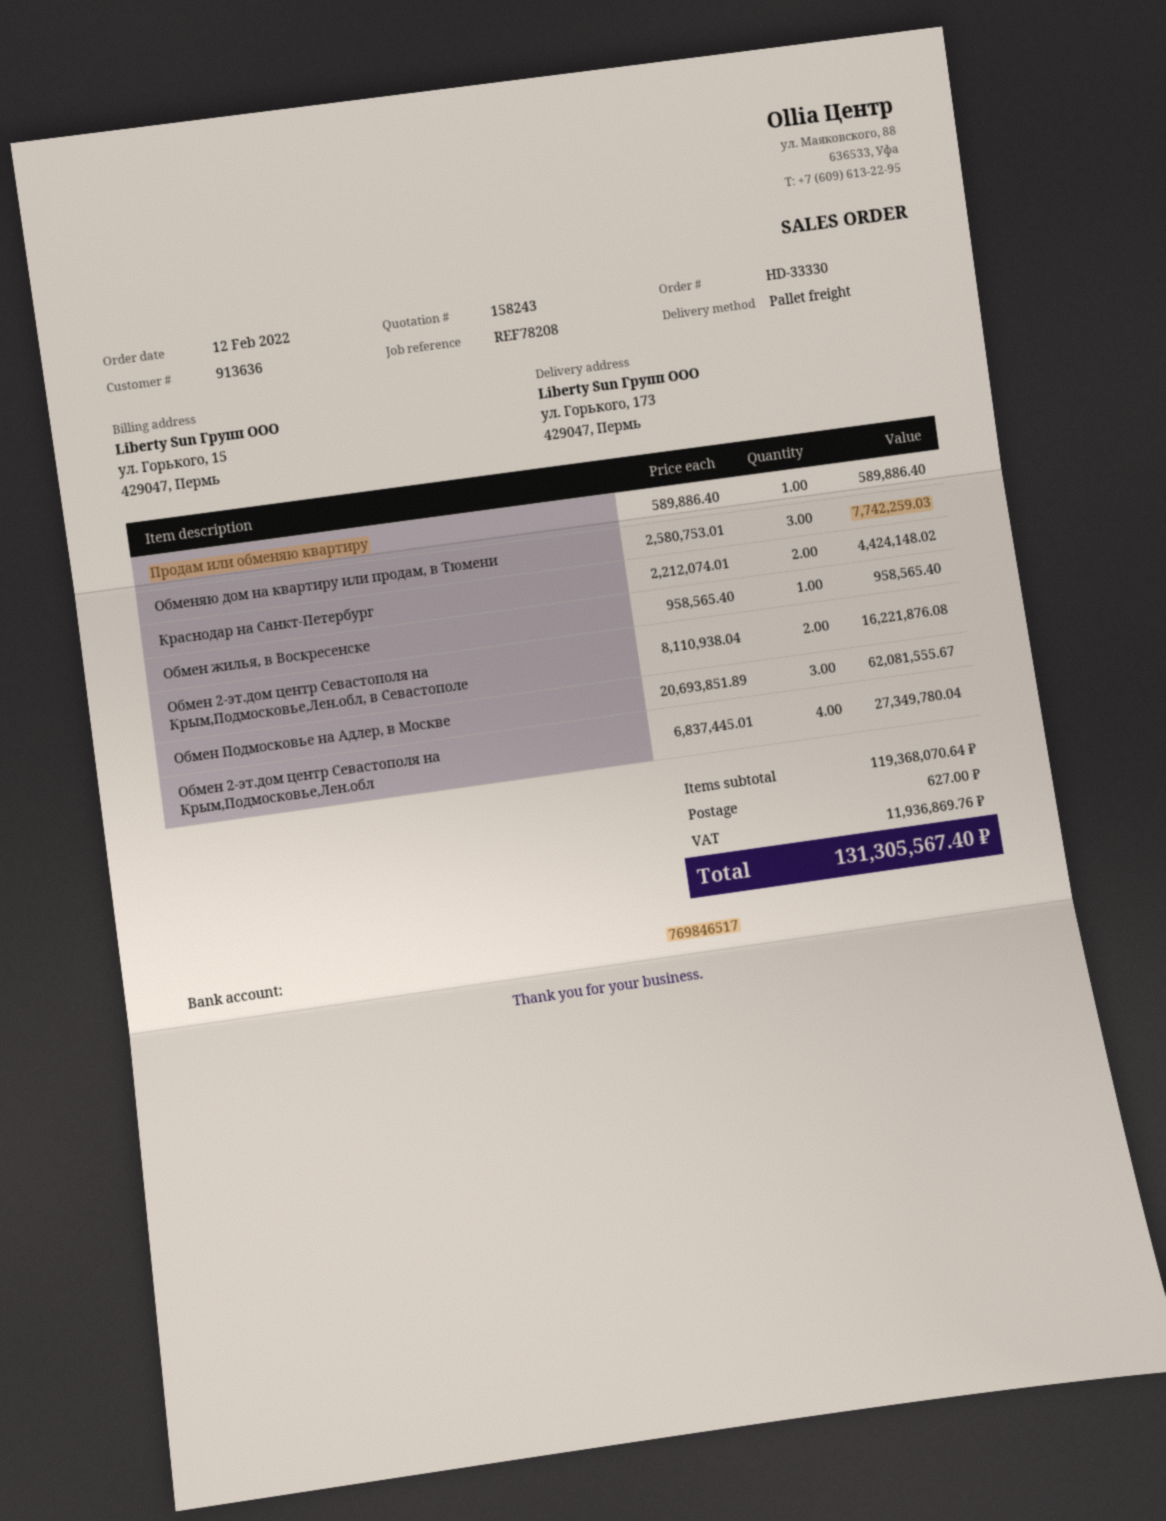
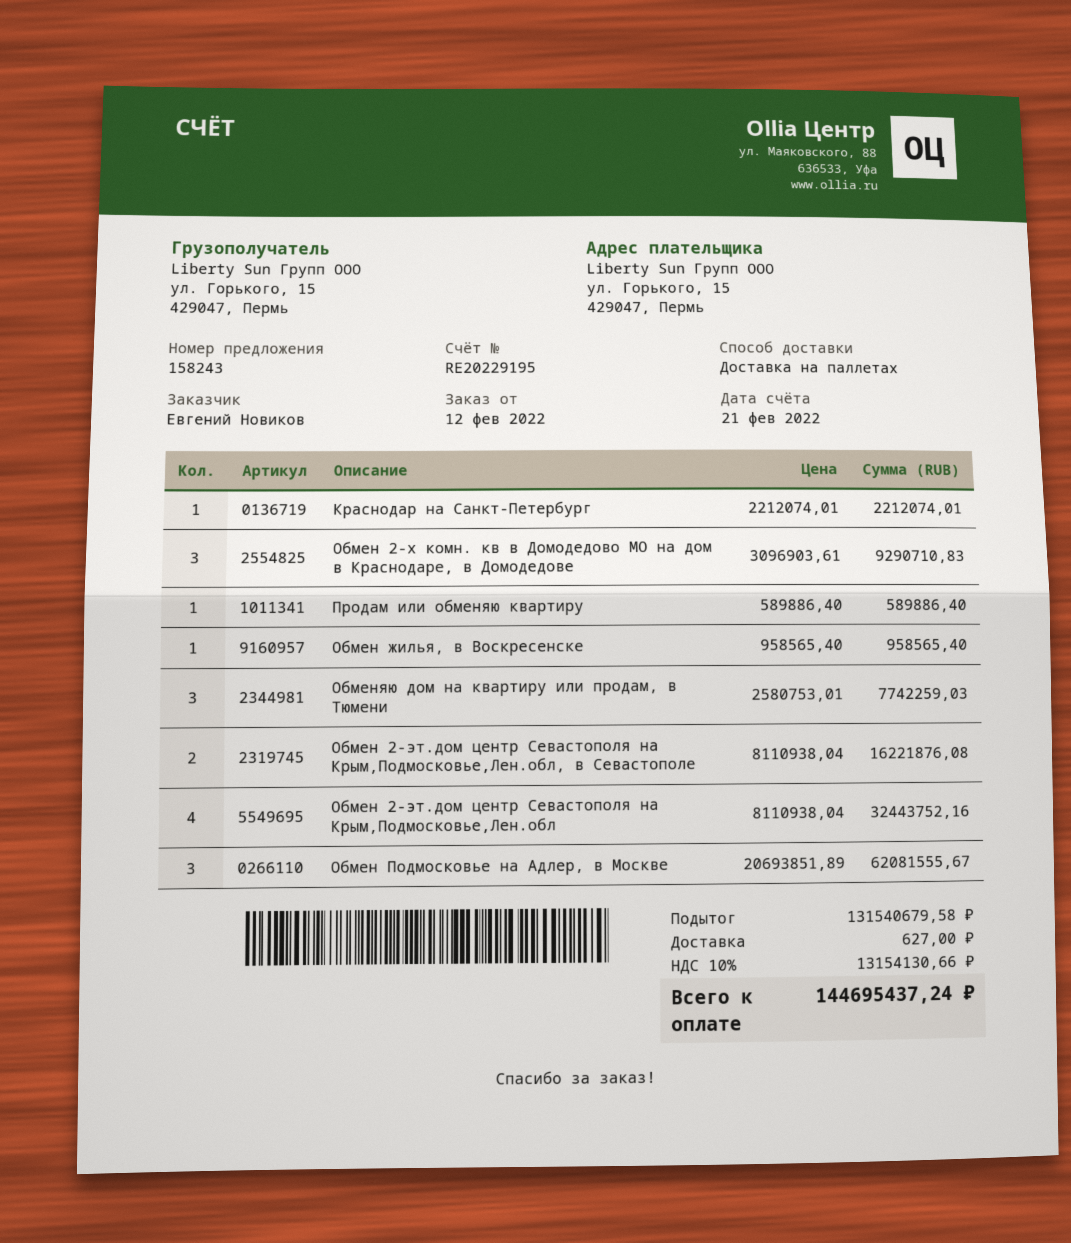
ship to: ул. Горького, 173, 429047, Пермь -> ул. Горького, 15, 429047, Пермь
Краснодар на Санкт-Петербург: 2 x 2212074.01 = 4424148.02 -> 1 x 2212074.01 = 2212074.01
Обмен 2-эт.дом центр Севастополя на Крым,Подмосковье,Лен.обл: 4 x 6837445.01 = 27349780.04 -> 4 x 8110938.04 = 32443752.16
Обмен 2-х комн. кв в Домодедово МО на дом в Краснодаре, в Домодедове: none -> 3 x 3096903.61 = 9290710.83
subtotal: 119368070.64 -> 131540679.58
tax: 11936869.76 -> 13154130.66
total: 131305567.40 -> 144695437.24

